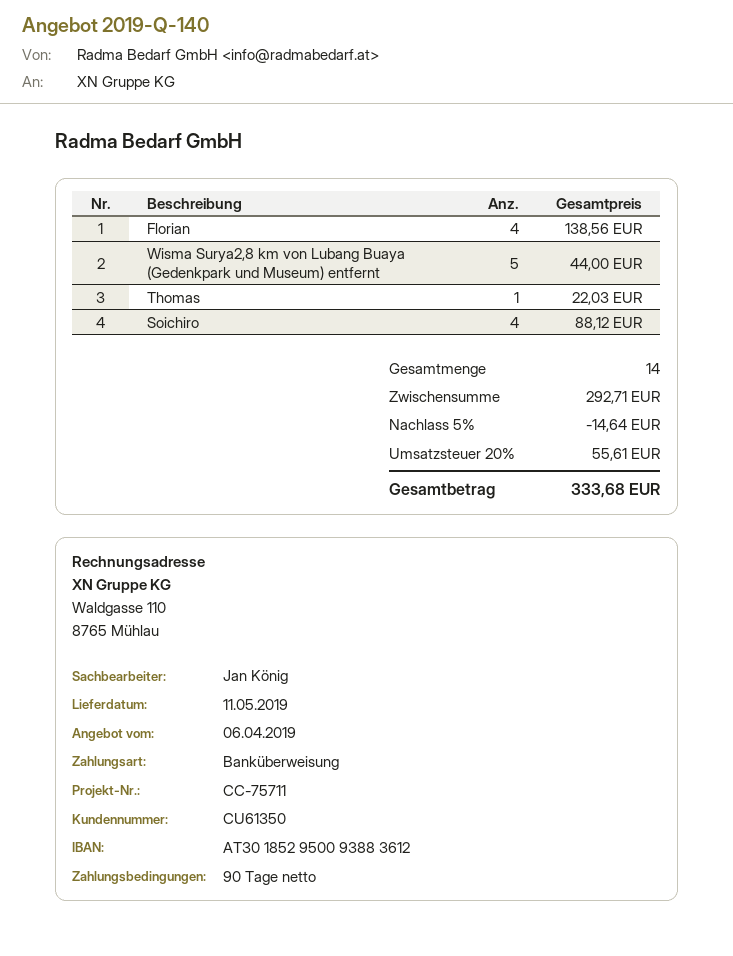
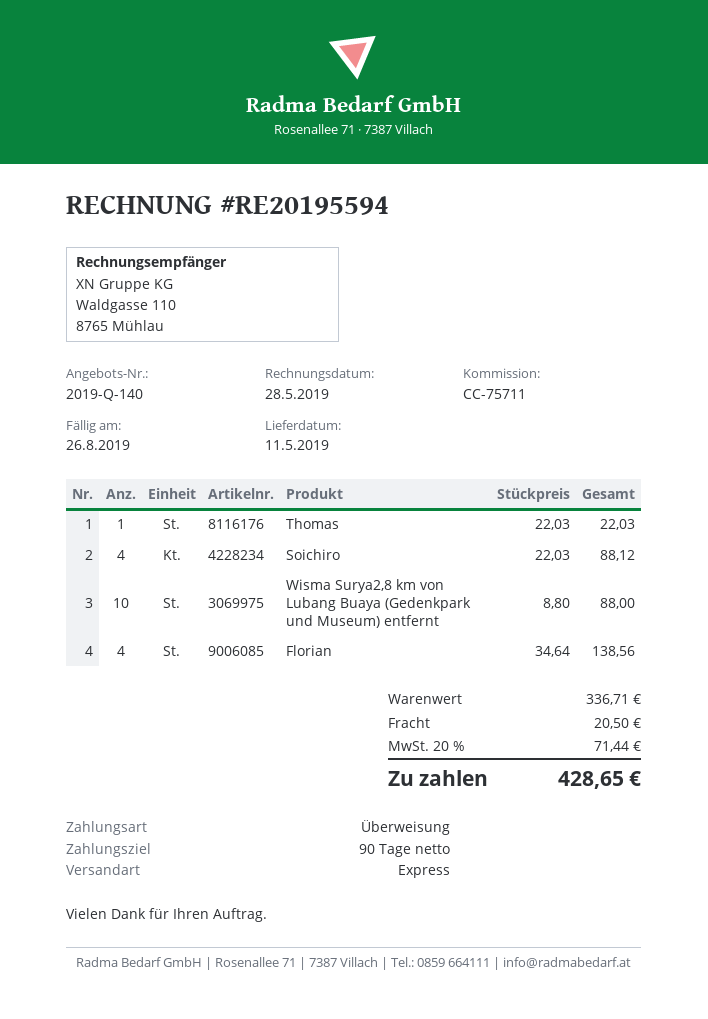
Wisma Surya2,8 km von Lubang Buaya (Gedenkpark und Museum) entfernt: 5 for 44.00 -> 10 for 88.00
subtotal: 292.71 -> 336.71
discount: 5% = 14.64 -> none
shipping: none -> 20.50
tax: 20% = 55.61 -> 20% = 71.44
total: 333.68 -> 428.65

